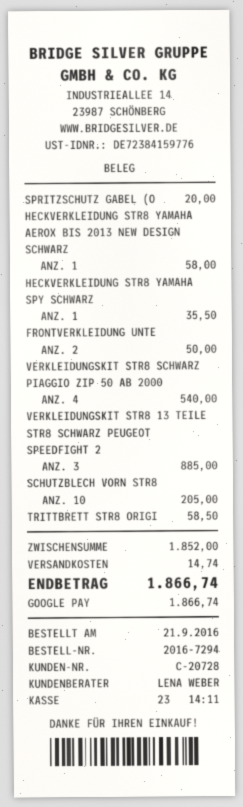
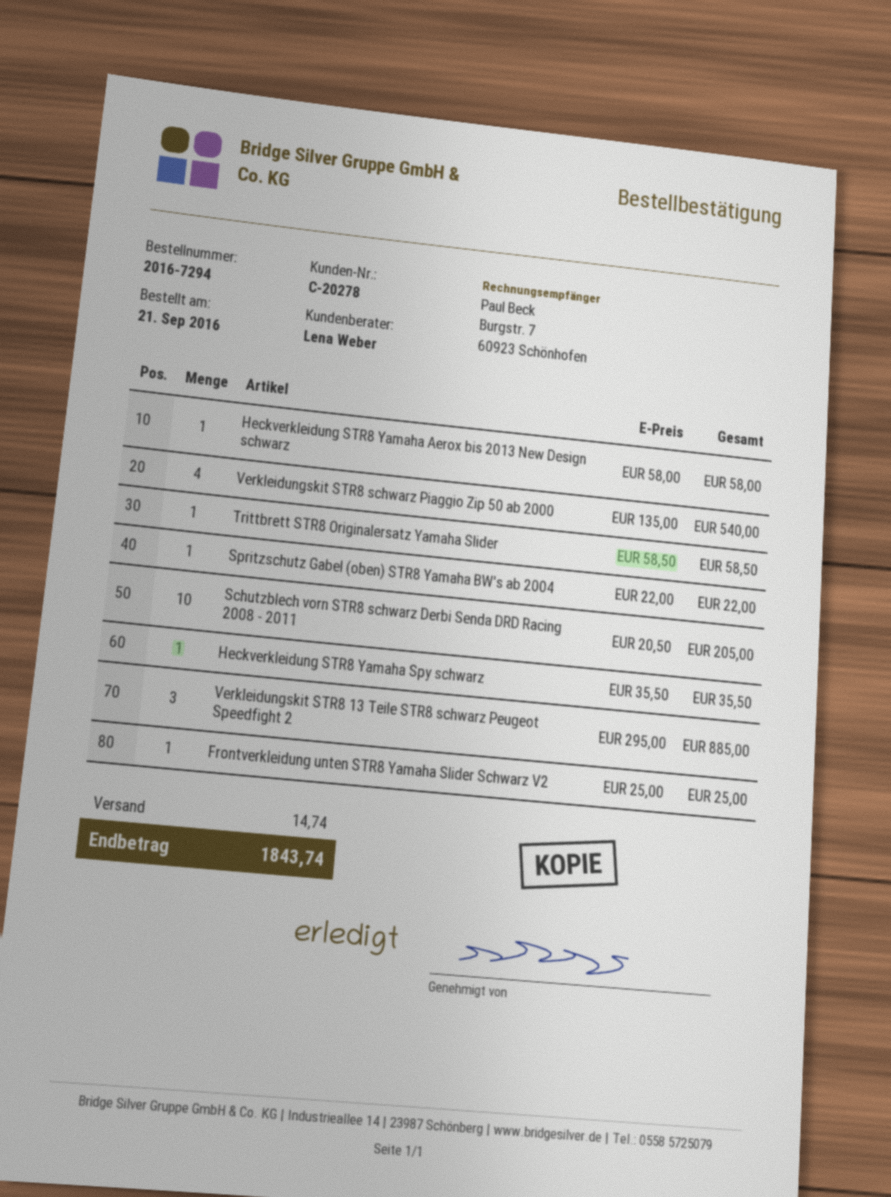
customer number: C-20728 -> C-20278
SPRITZSCHUTZ GABEL (O: 1 for 20.00 -> 1 for 22.00
FRONTVERKLEIDUNG UNTE: 2 for 50.00 -> 1 for 25.00
total: 1866.74 -> 1843.74

